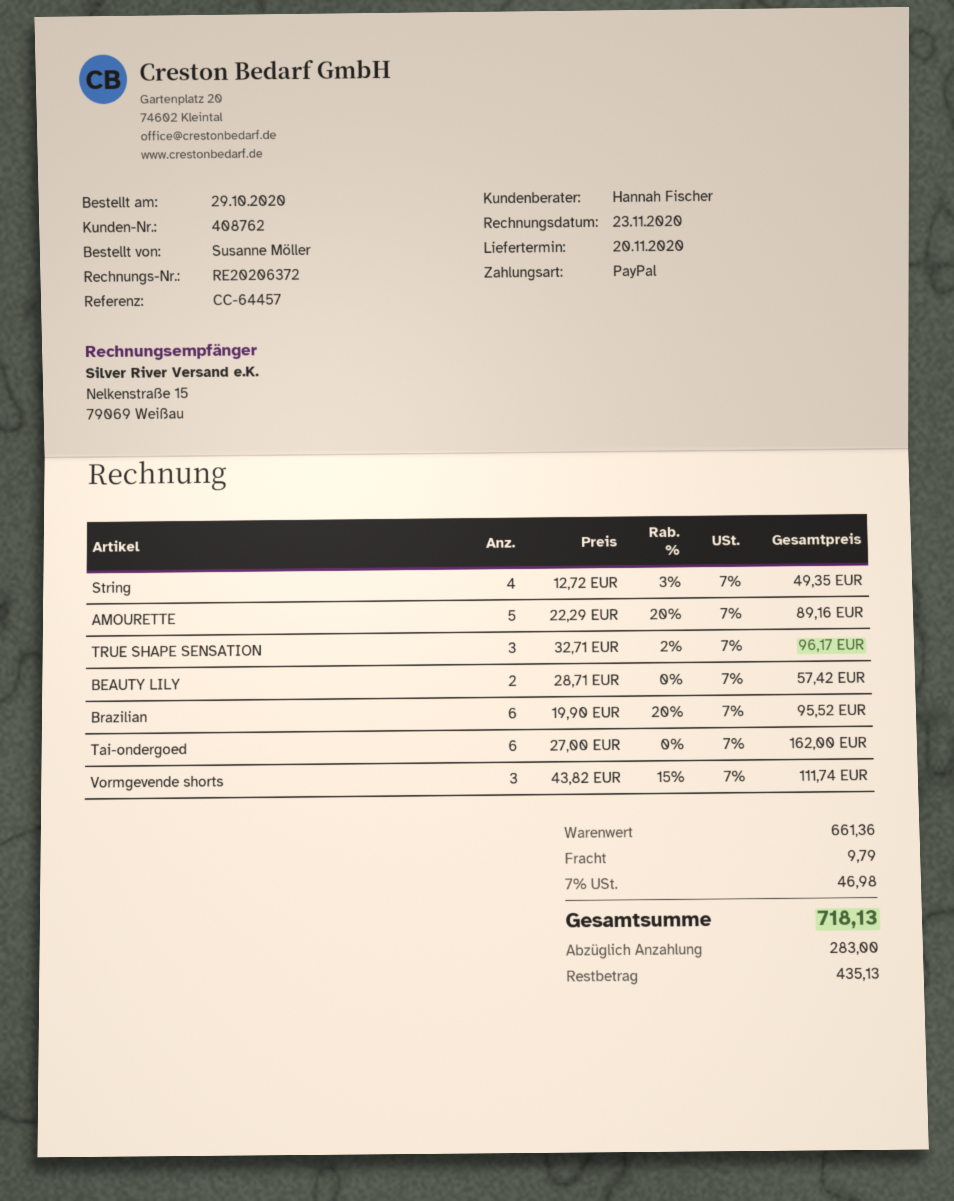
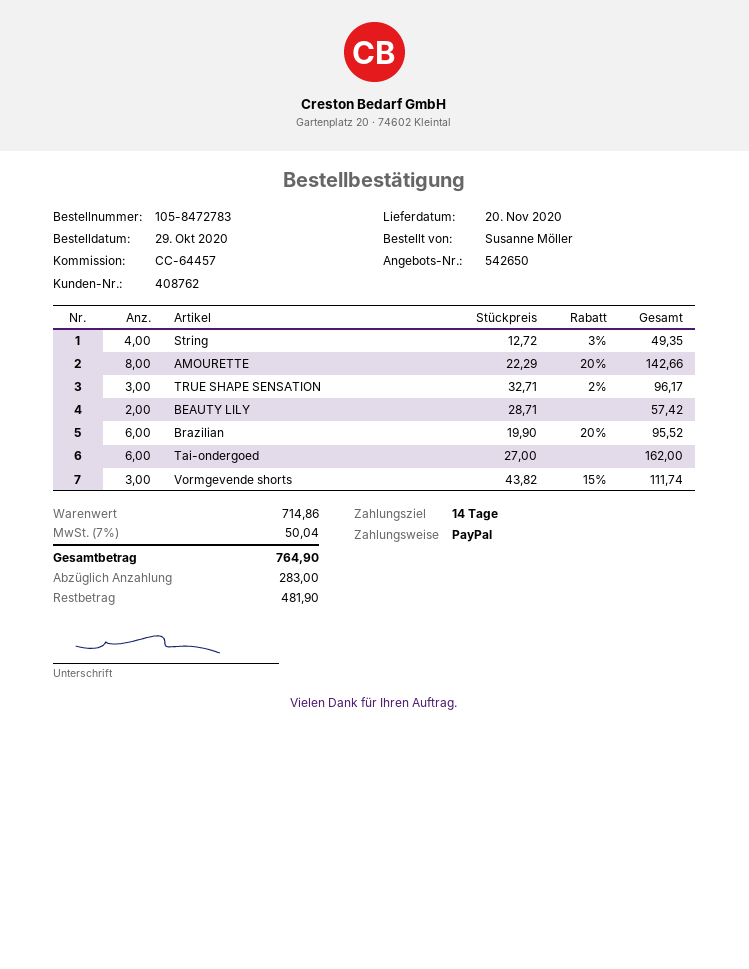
AMOURETTE: 5 x 22.29 - 20% = 89.16 -> 8 x 22.29 - 20% = 142.66
subtotal: 661.36 -> 714.86
shipping: 9.79 -> none
tax: 7% = 46.98 -> 7% = 50.04
total: 718.13 -> 764.90
balance: 435.13 -> 481.90

